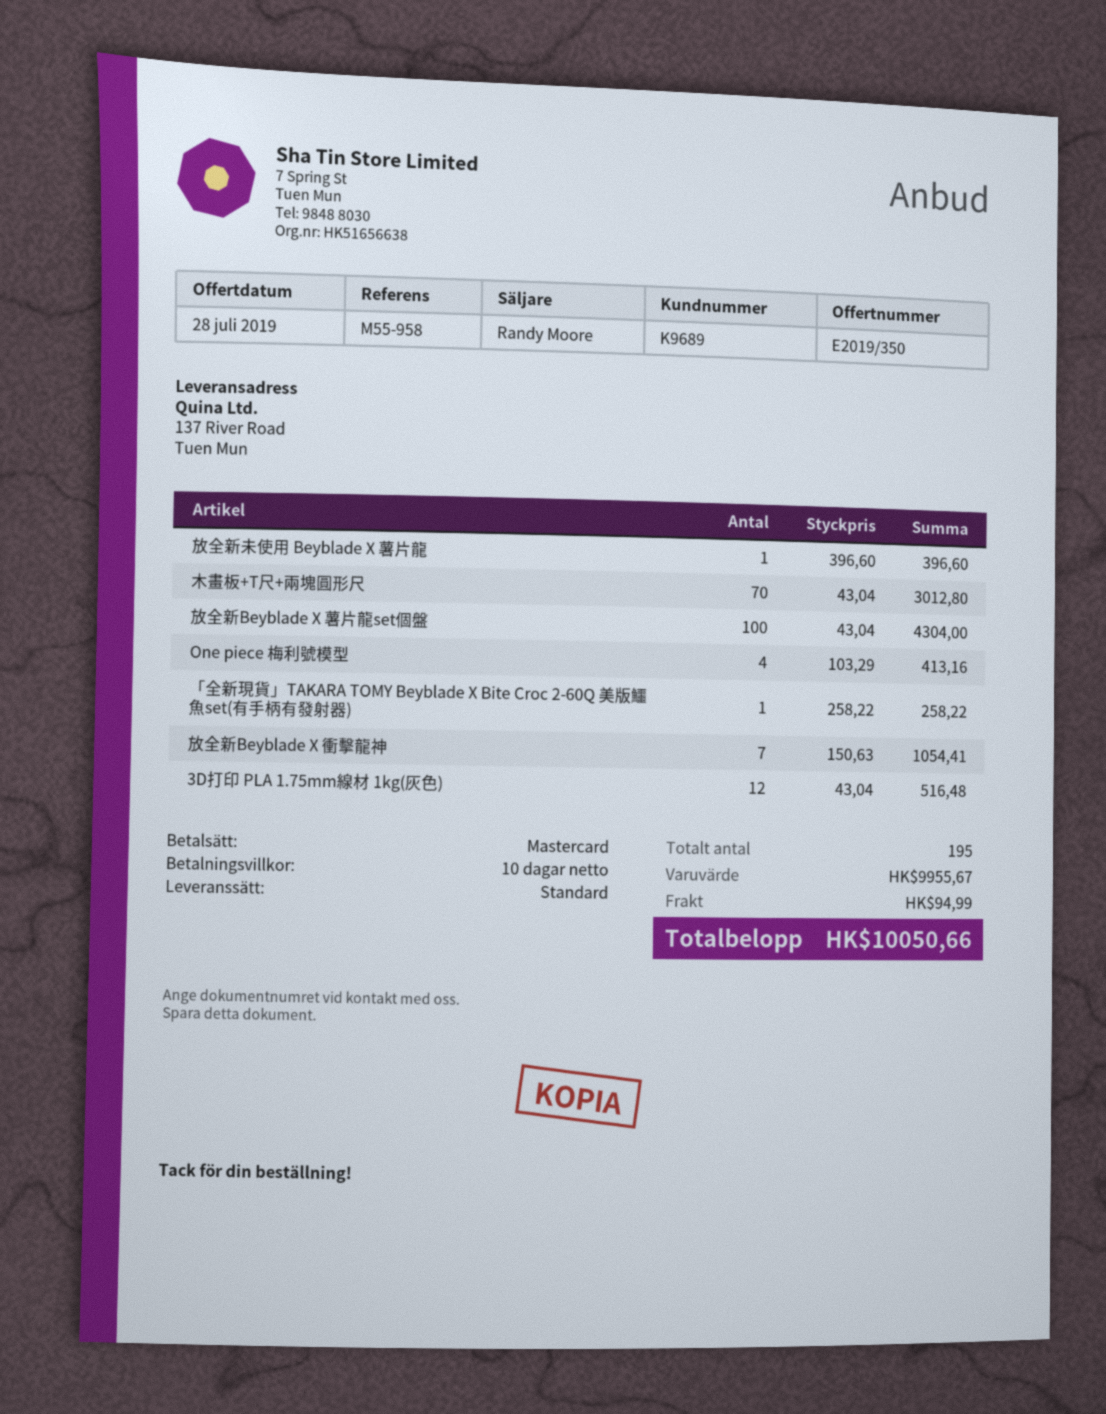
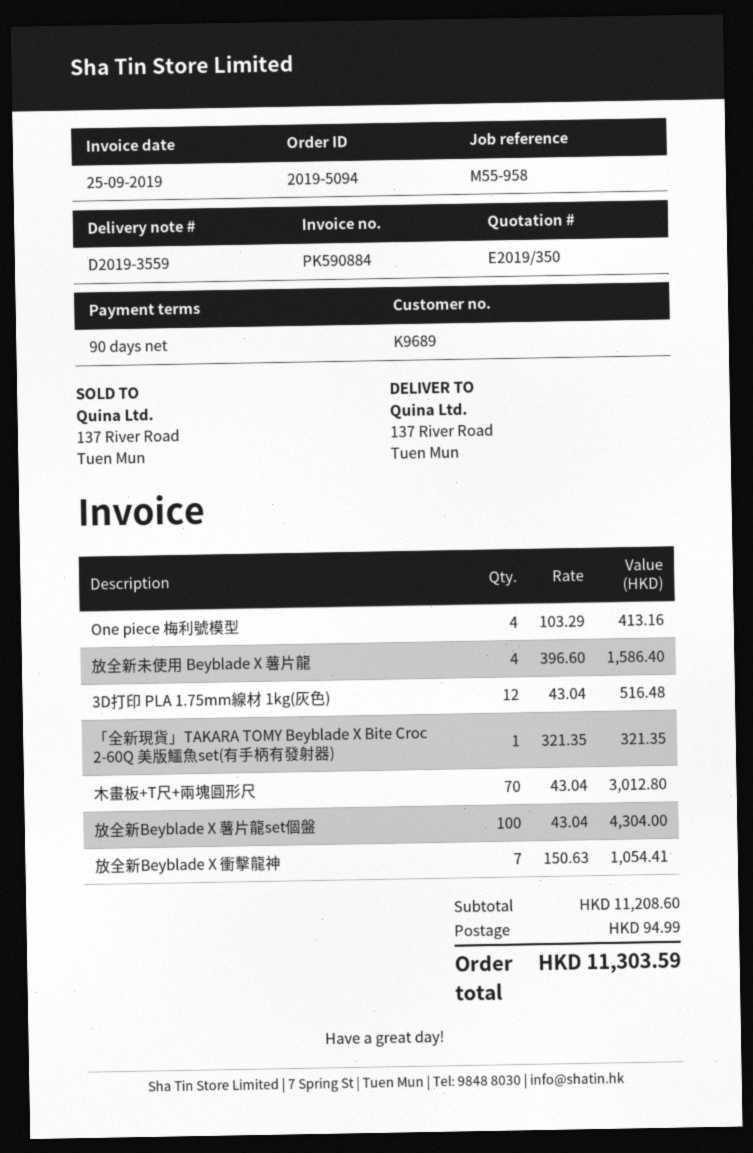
payment terms: 10 days -> 90 days
放全新未使用 Beyblade X 薯片龍: 1 x 396.60 = 396.60 -> 4 x 396.60 = 1586.40
「全新現貨」TAKARA TOMY Beyblade X Bite Croc 2-60Q 美版鱷魚set(有手柄有發射器): 1 x 258.22 = 258.22 -> 1 x 321.35 = 321.35
subtotal: 9955.67 -> 11208.60
total: 10050.66 -> 11303.59

